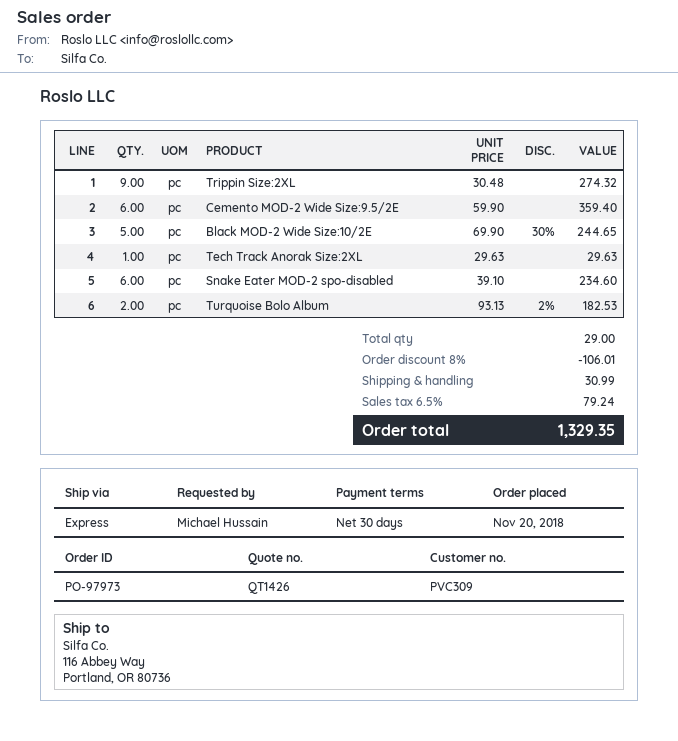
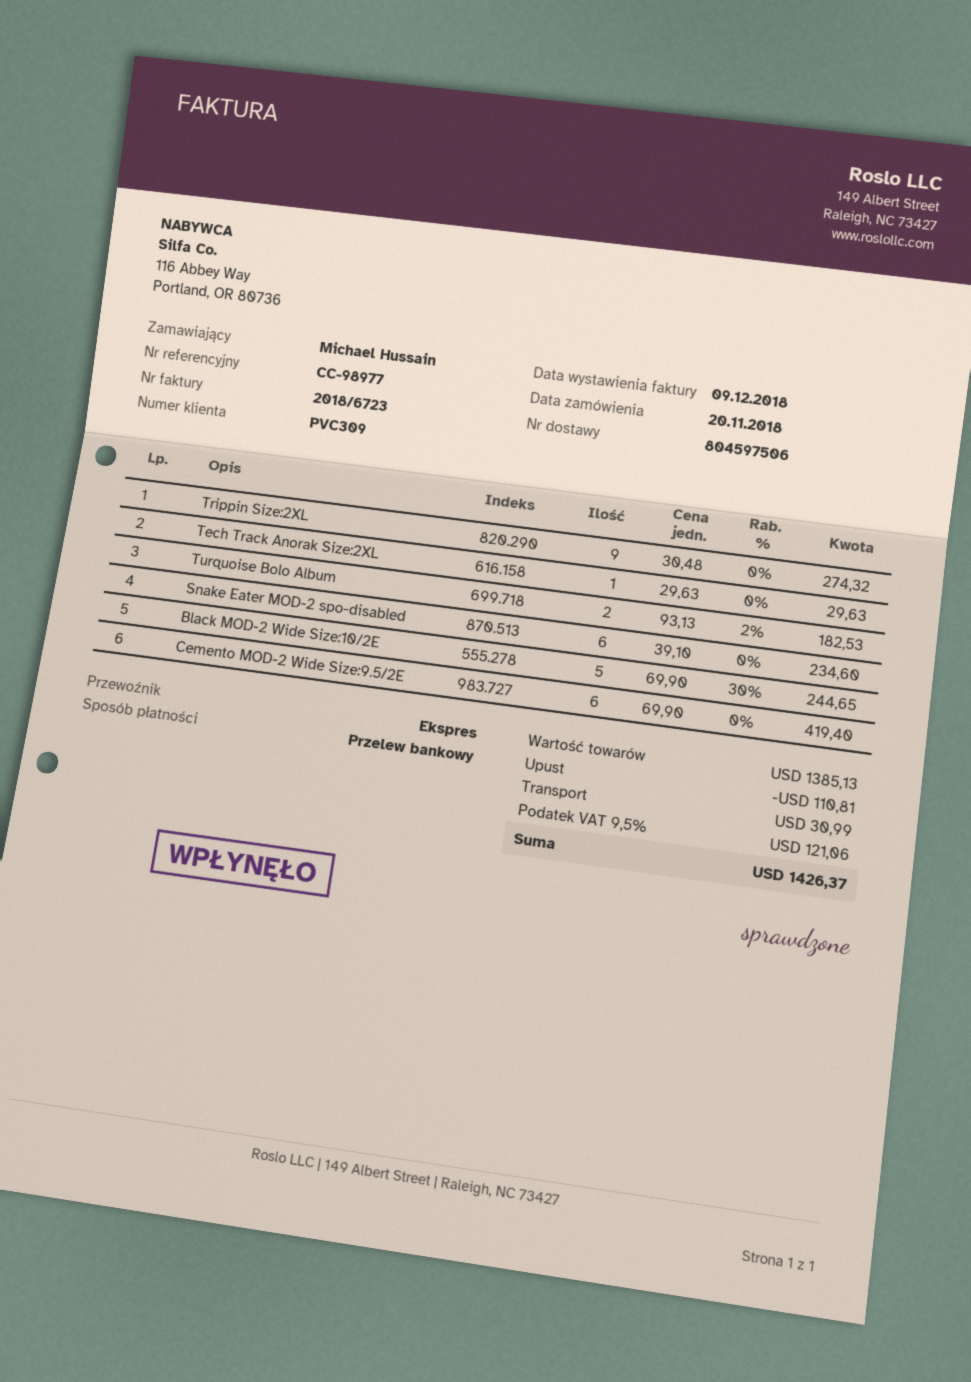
Cemento MOD-2 Wide Size:9.5/2E: 6 x 59.90 = 359.40 -> 6 x 69.90 = 419.40
discount: 106.01 -> 110.81
tax: 6.5% = 79.24 -> 9.5% = 121.06
total: 1329.35 -> 1426.37

